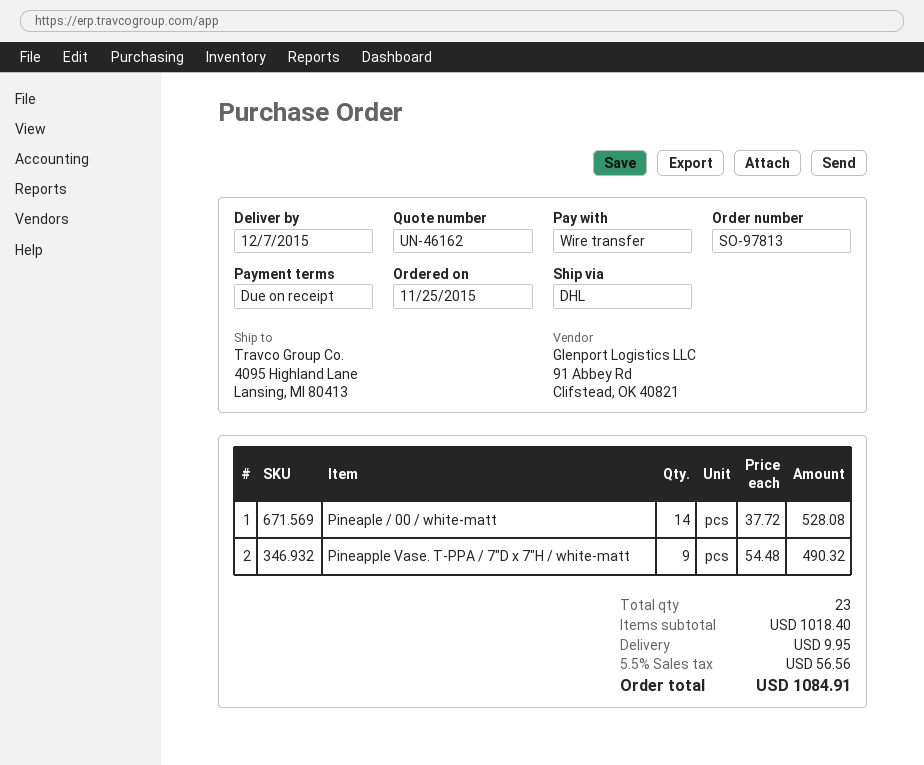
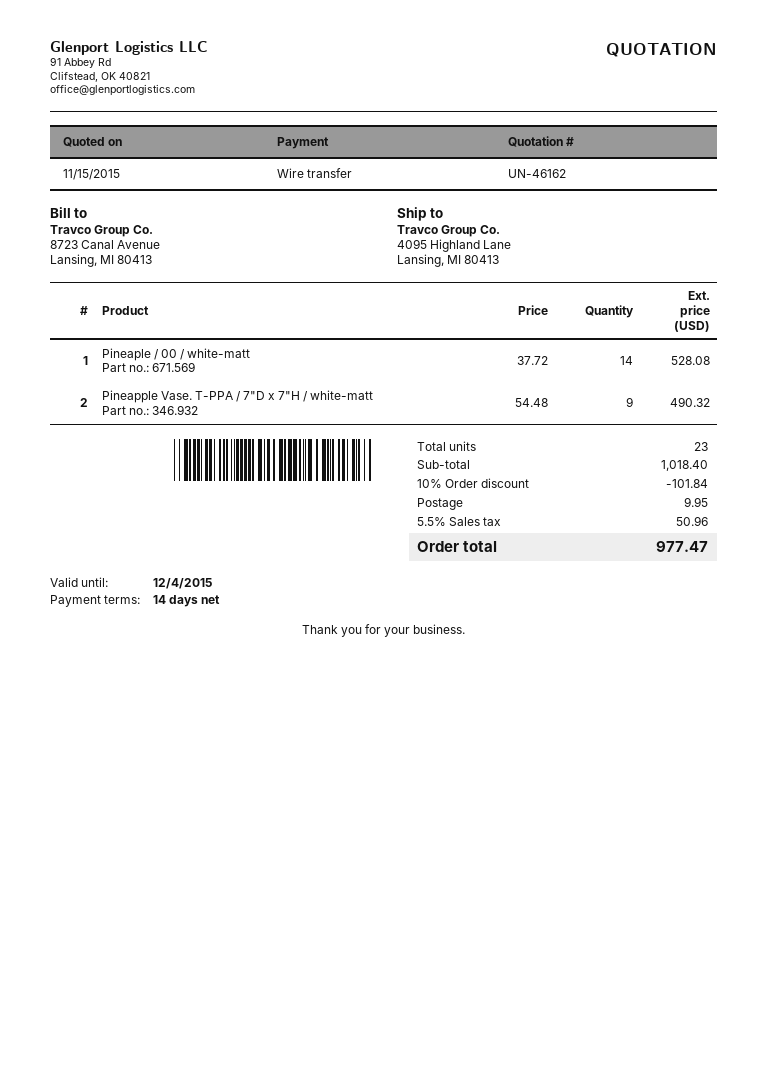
payment terms: on receipt -> 14 days
discount: none -> 10% = 101.84
tax: 5.5% = 56.56 -> 5.5% = 50.96
total: 1084.91 -> 977.47

